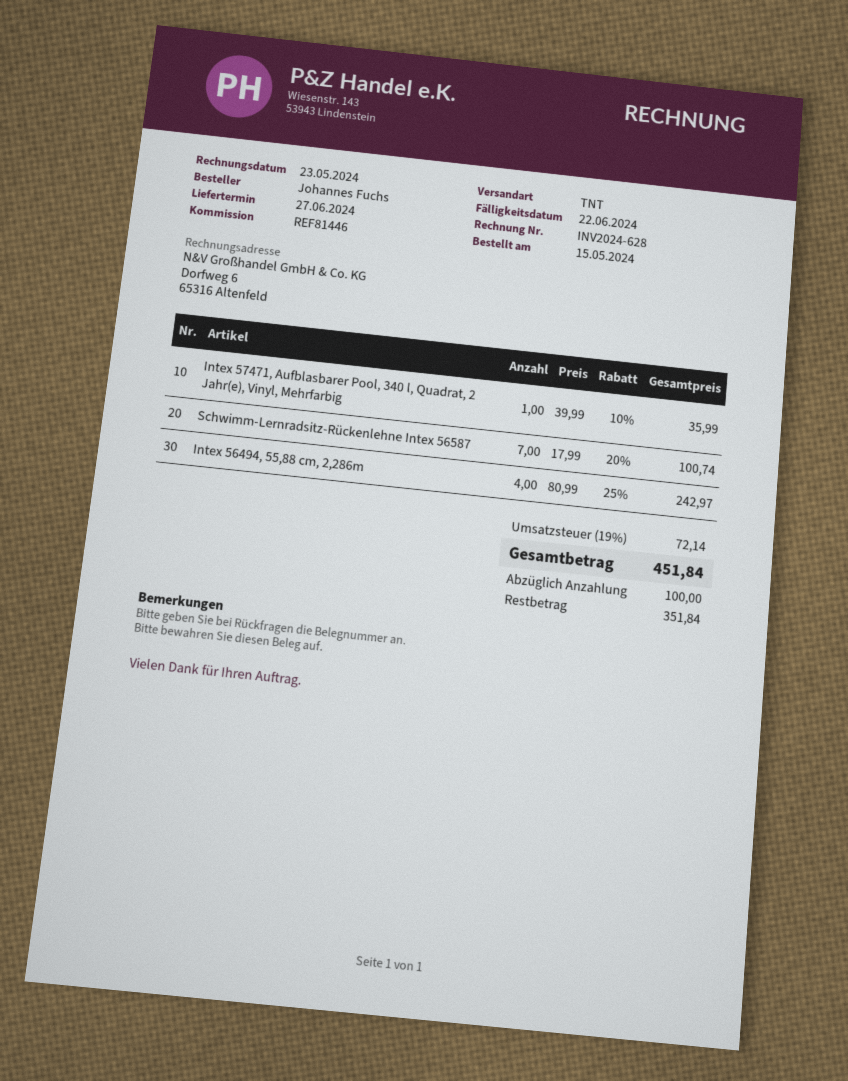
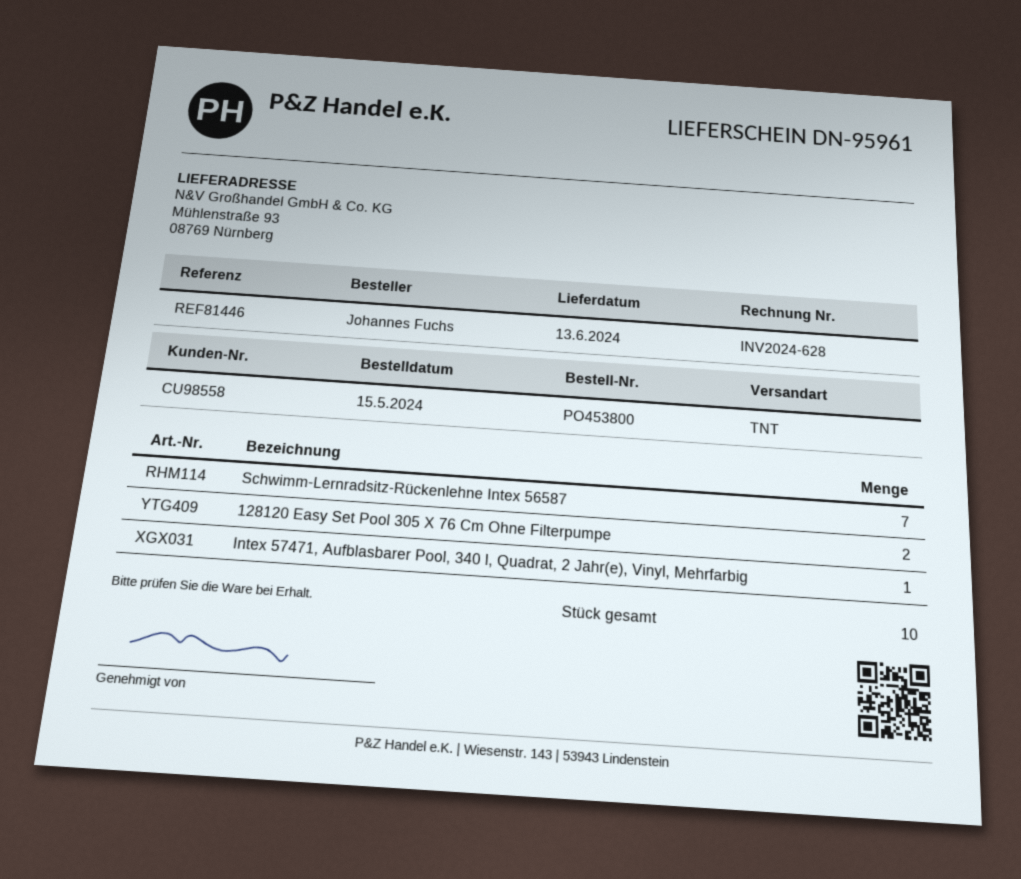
delivery date: 2024-06-27 -> 2024-06-13
Intex 56494, 55,88 cm, 2,286m: 4 -> none
128120 Easy Set Pool 305 X 76 Cm Ohne Filterpumpe: none -> 2

